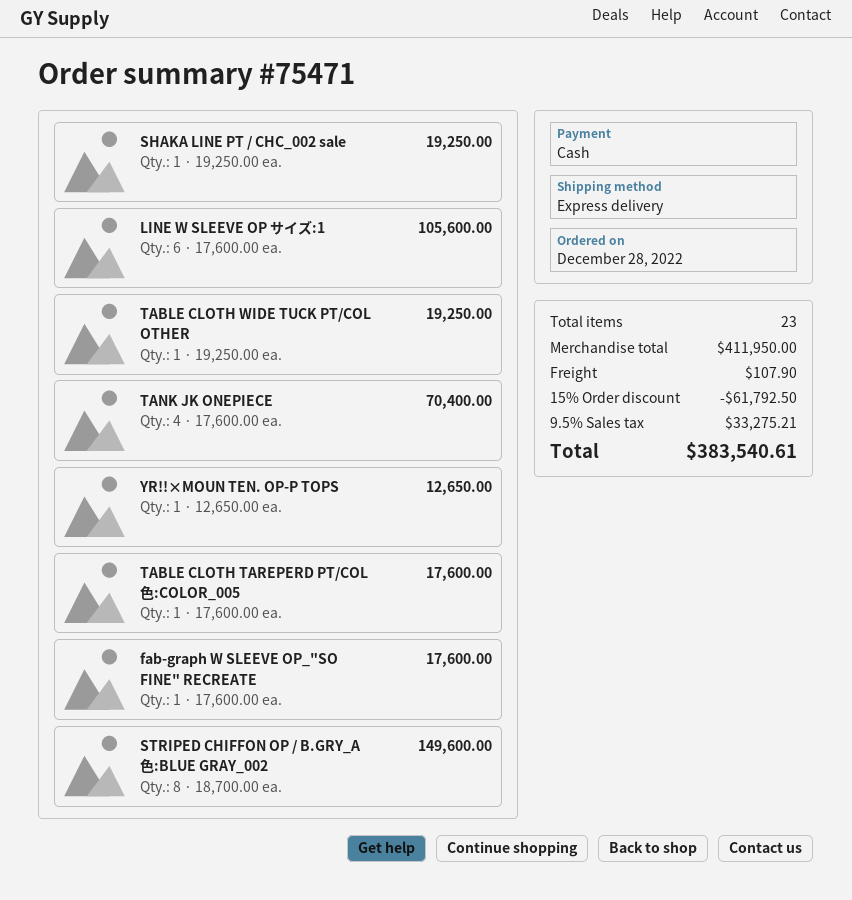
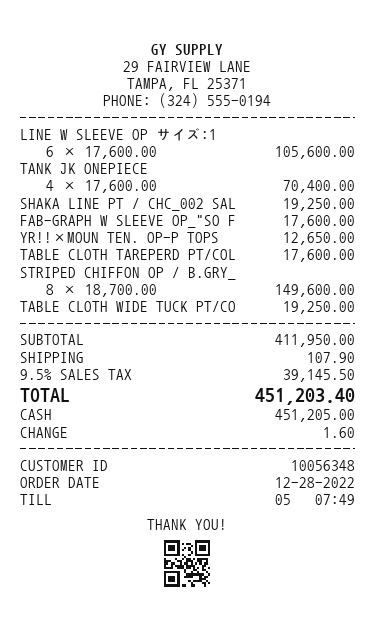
discount: 15% = 61792.50 -> none
tax: 9.5% = 33275.21 -> 9.5% = 39145.50
total: 383540.61 -> 451203.40

